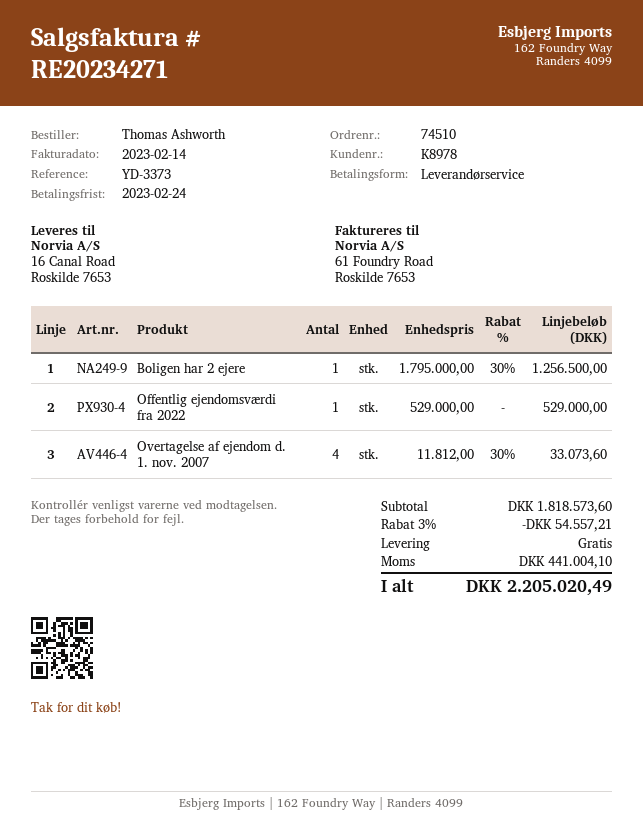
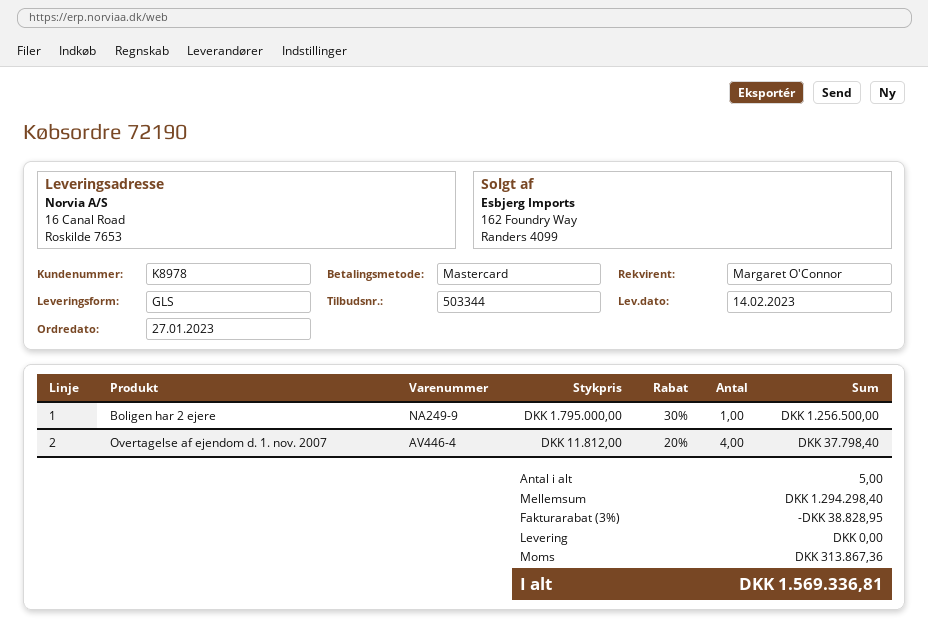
order number: 74510 -> 72190
ordered by: Thomas Ashworth -> Margaret O'Connor
payment method: direct debit -> Mastercard
Offentlig ejendomsværdi fra 2022: 1 x 529000.00 = 529000.00 -> none
Overtagelse af ejendom d. 1. nov. 2007: 4 x 11812.00 - 30% = 33073.60 -> 4 x 11812.00 - 20% = 37798.40
subtotal: 1818573.60 -> 1294298.40
discount: 3% = 54557.21 -> 3% = 38828.95
tax: 441004.10 -> 313867.36
total: 2205020.49 -> 1569336.81

